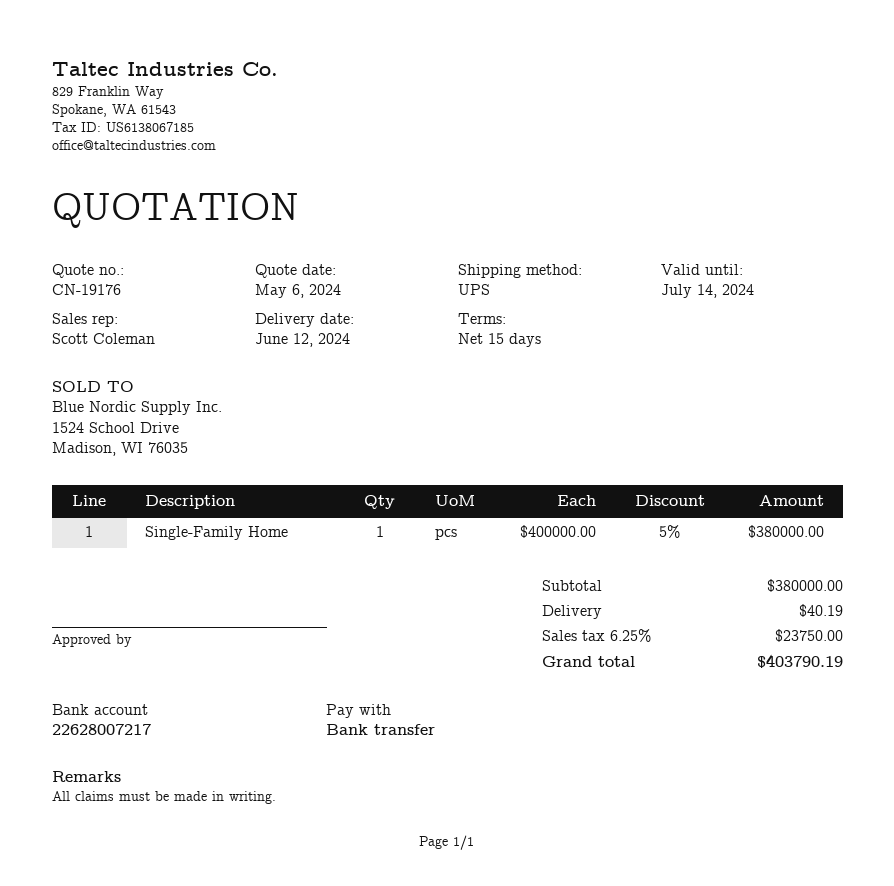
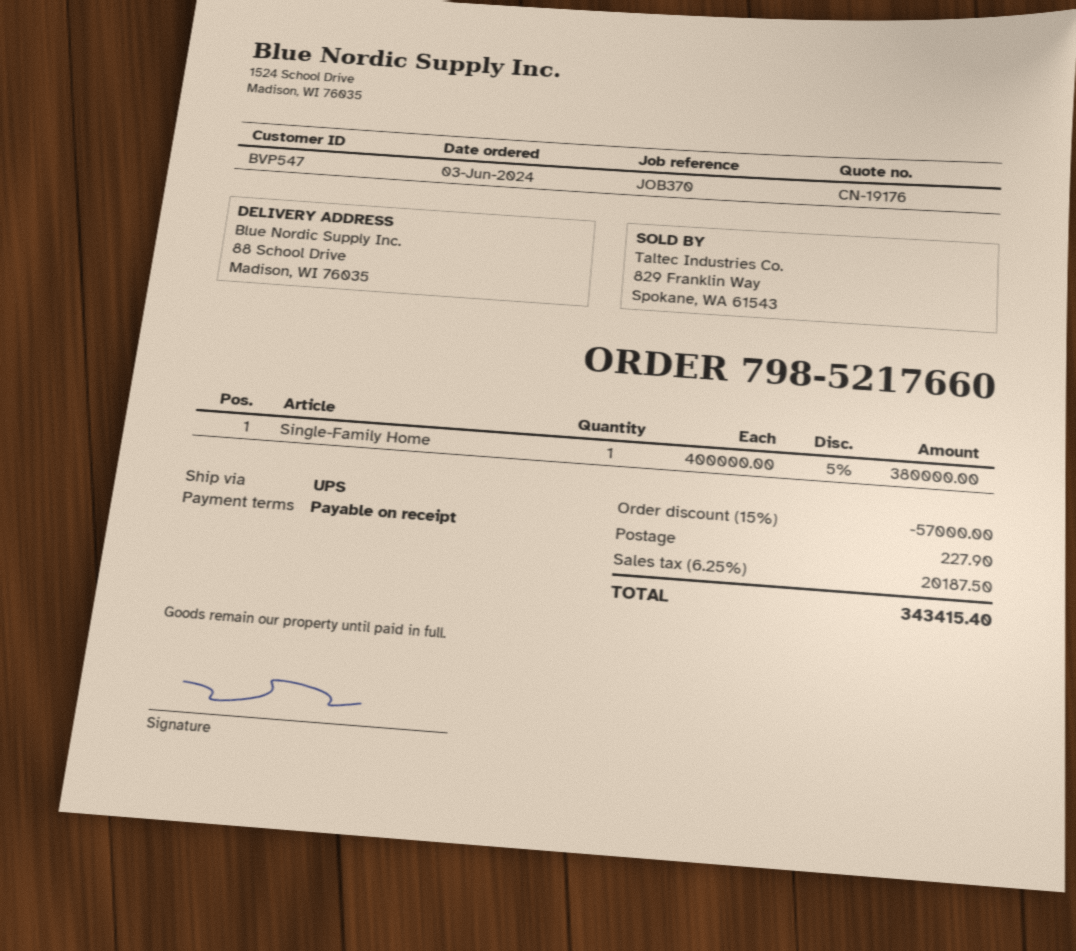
payment terms: 15 days -> on receipt
discount: none -> 15% = 57000.00
shipping: 40.19 -> 227.90
tax: 6.25% = 23750.00 -> 6.25% = 20187.50
total: 403790.19 -> 343415.40

